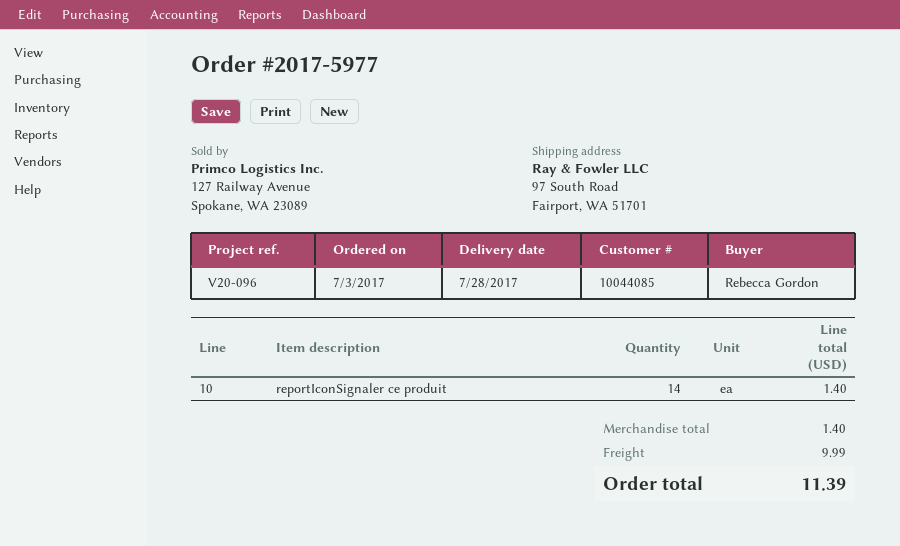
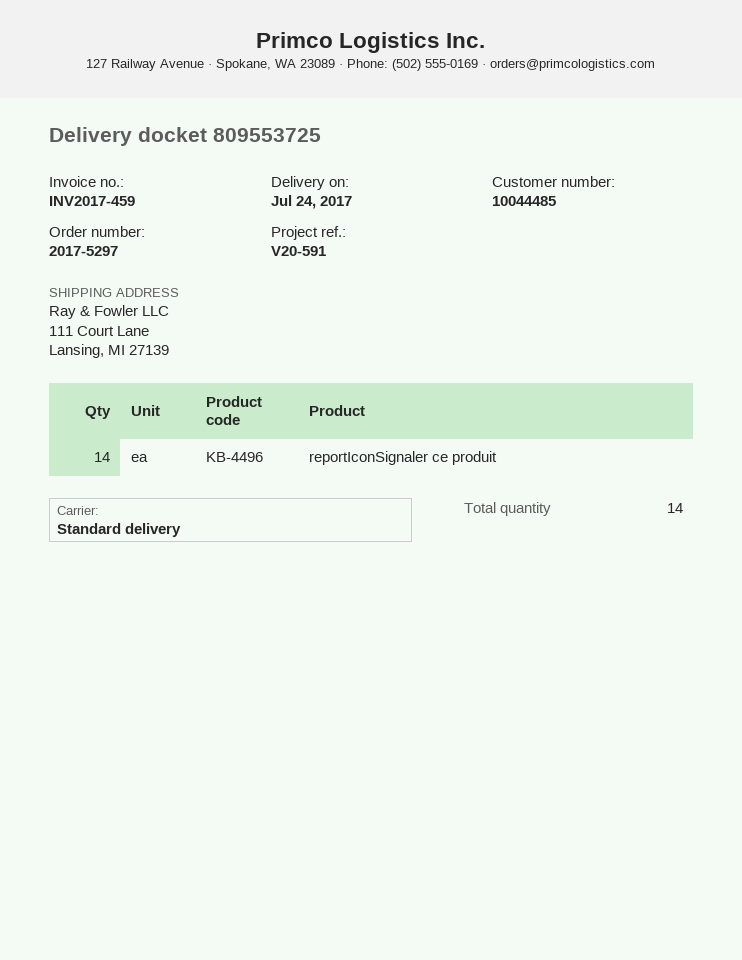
order number: 2017-5977 -> 2017-5297
delivery date: 2017-07-28 -> 2017-07-24
customer number: 10044085 -> 10044485
reference: V20-096 -> V20-591
ship to: 97 South Road, Fairport, WA 51701 -> 111 Court Lane, Lansing, MI 27139

